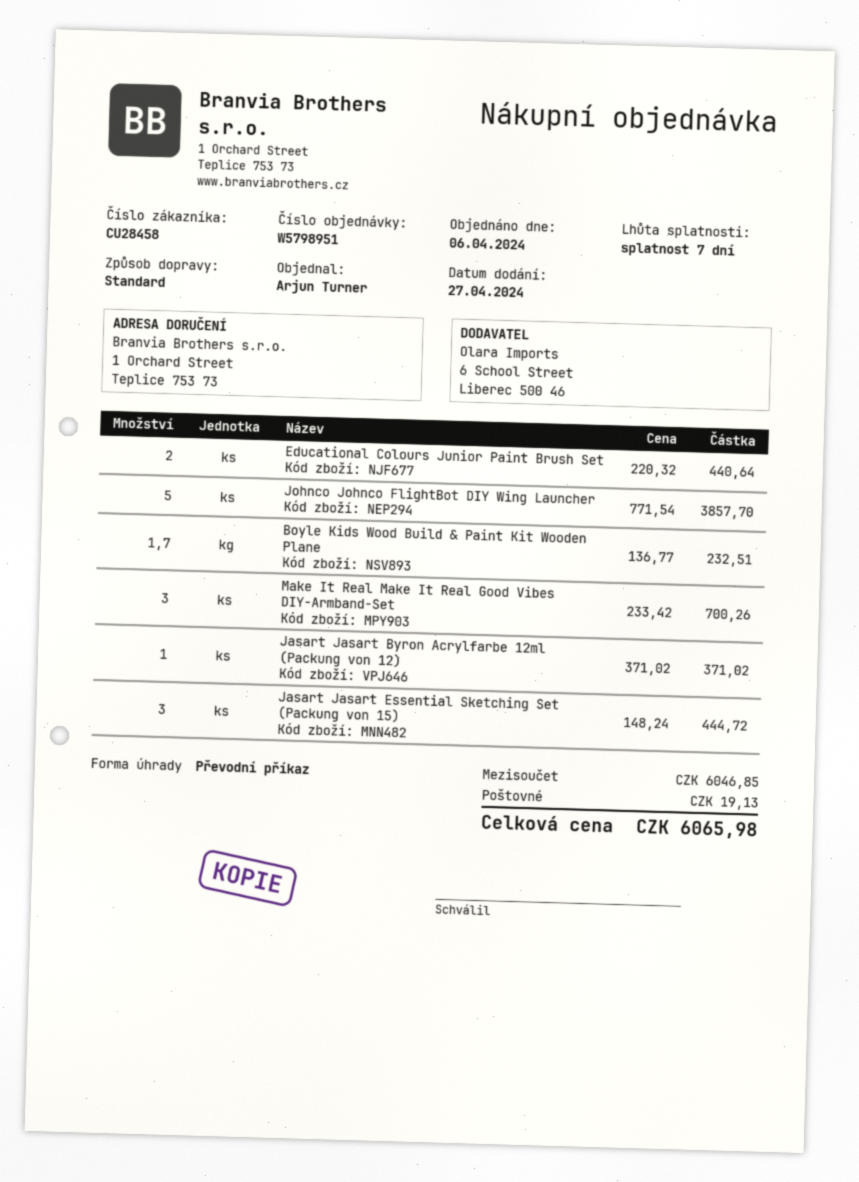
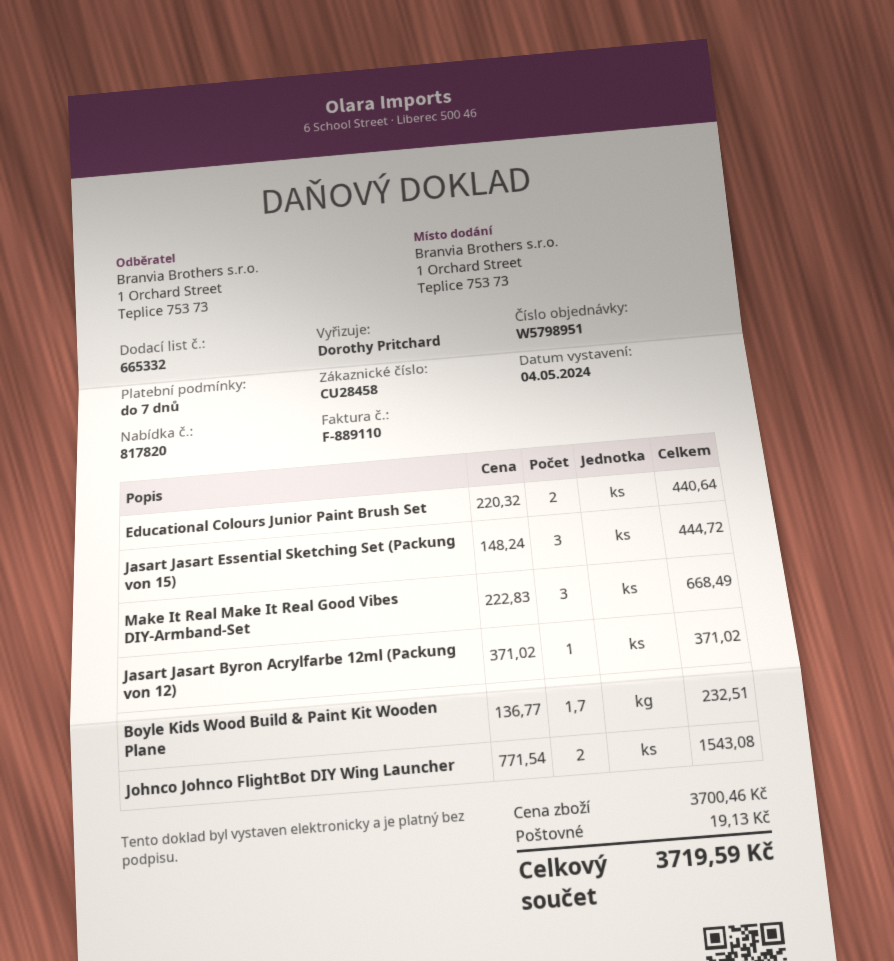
Johnco Johnco FlightBot DIY Wing Launcher: 5 x 771.54 = 3857.70 -> 2 x 771.54 = 1543.08
Make It Real Make It Real Good Vibes DIY-Armband-Set: 3 x 233.42 = 700.26 -> 3 x 222.83 = 668.49
subtotal: 6046.85 -> 3700.46
total: 6065.98 -> 3719.59

